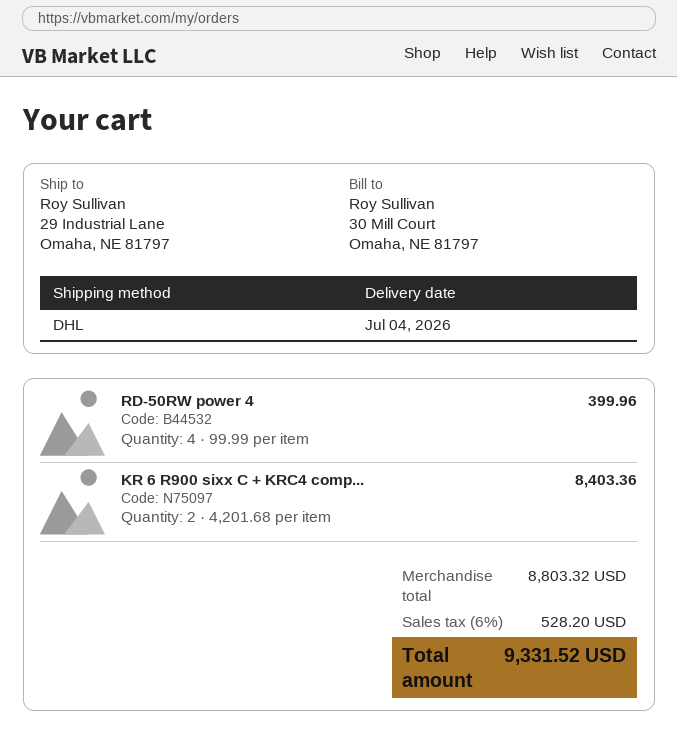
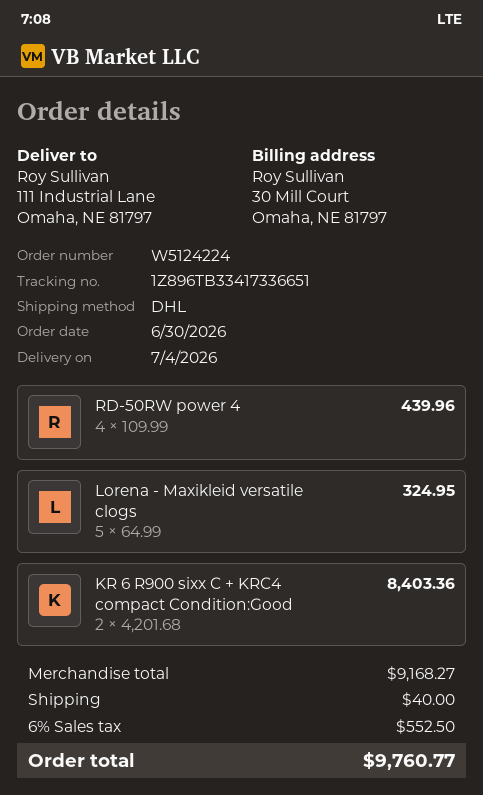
ship to: 29 Industrial Lane, Omaha, NE 81797 -> 111 Industrial Lane, Omaha, NE 81797
RD-50RW power 4: 4 x 99.99 = 399.96 -> 4 x 109.99 = 439.96
Lorena - Maxikleid versatile clogs: none -> 5 x 64.99 = 324.95
subtotal: 8803.32 -> 9168.27
shipping: none -> 40.00
tax: 6% = 528.20 -> 6% = 552.50
total: 9331.52 -> 9760.77

